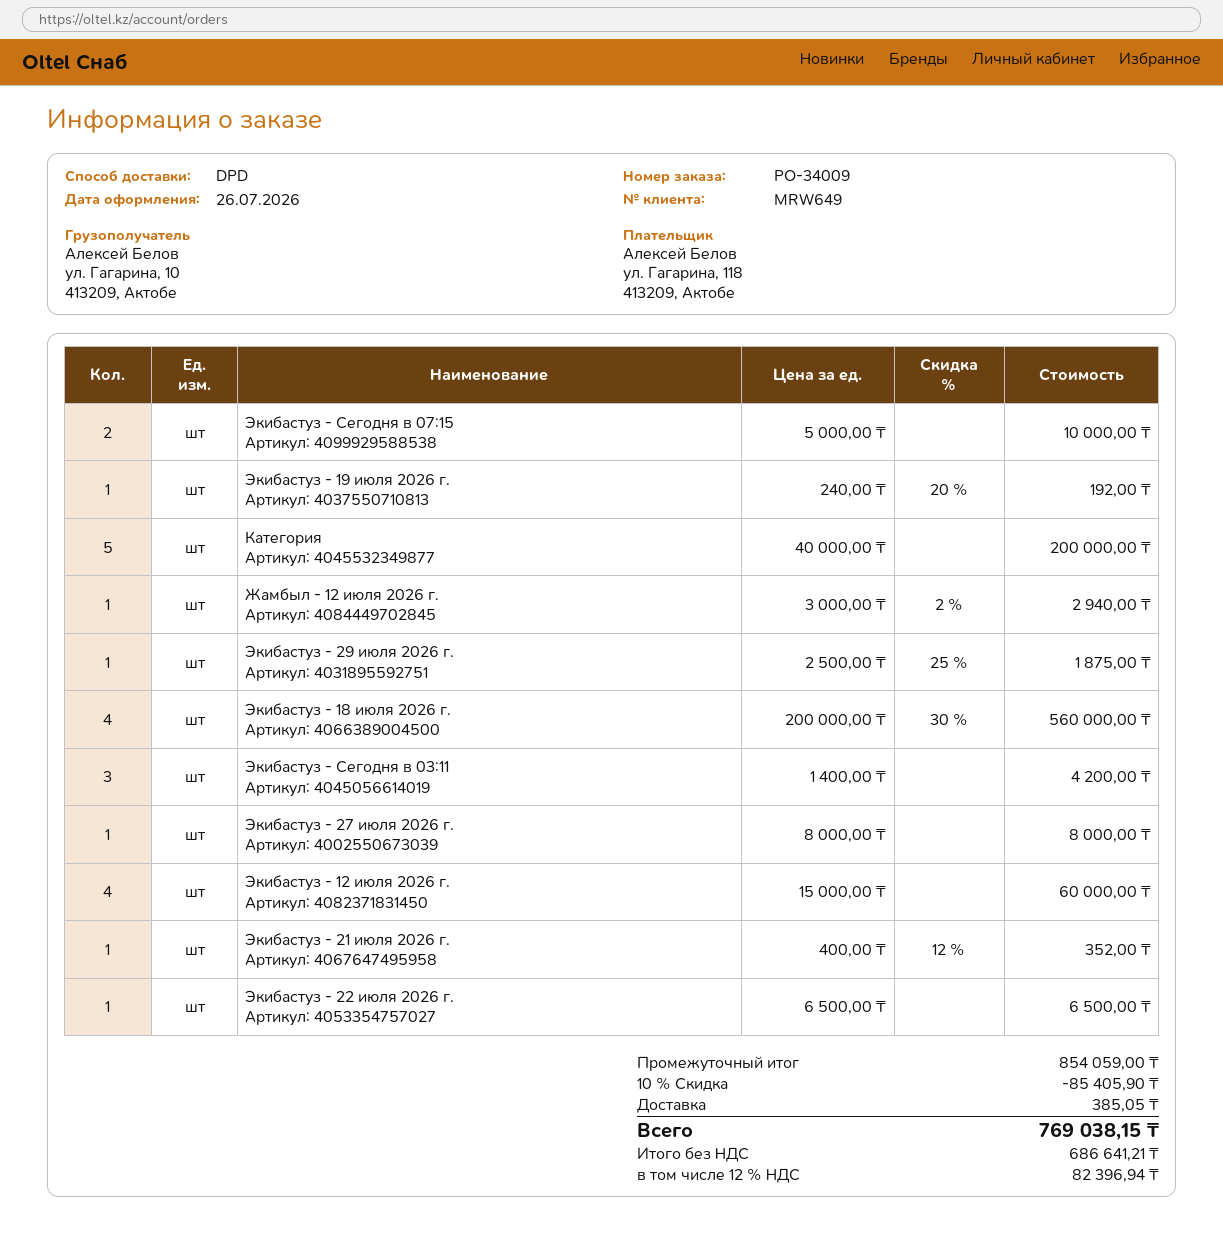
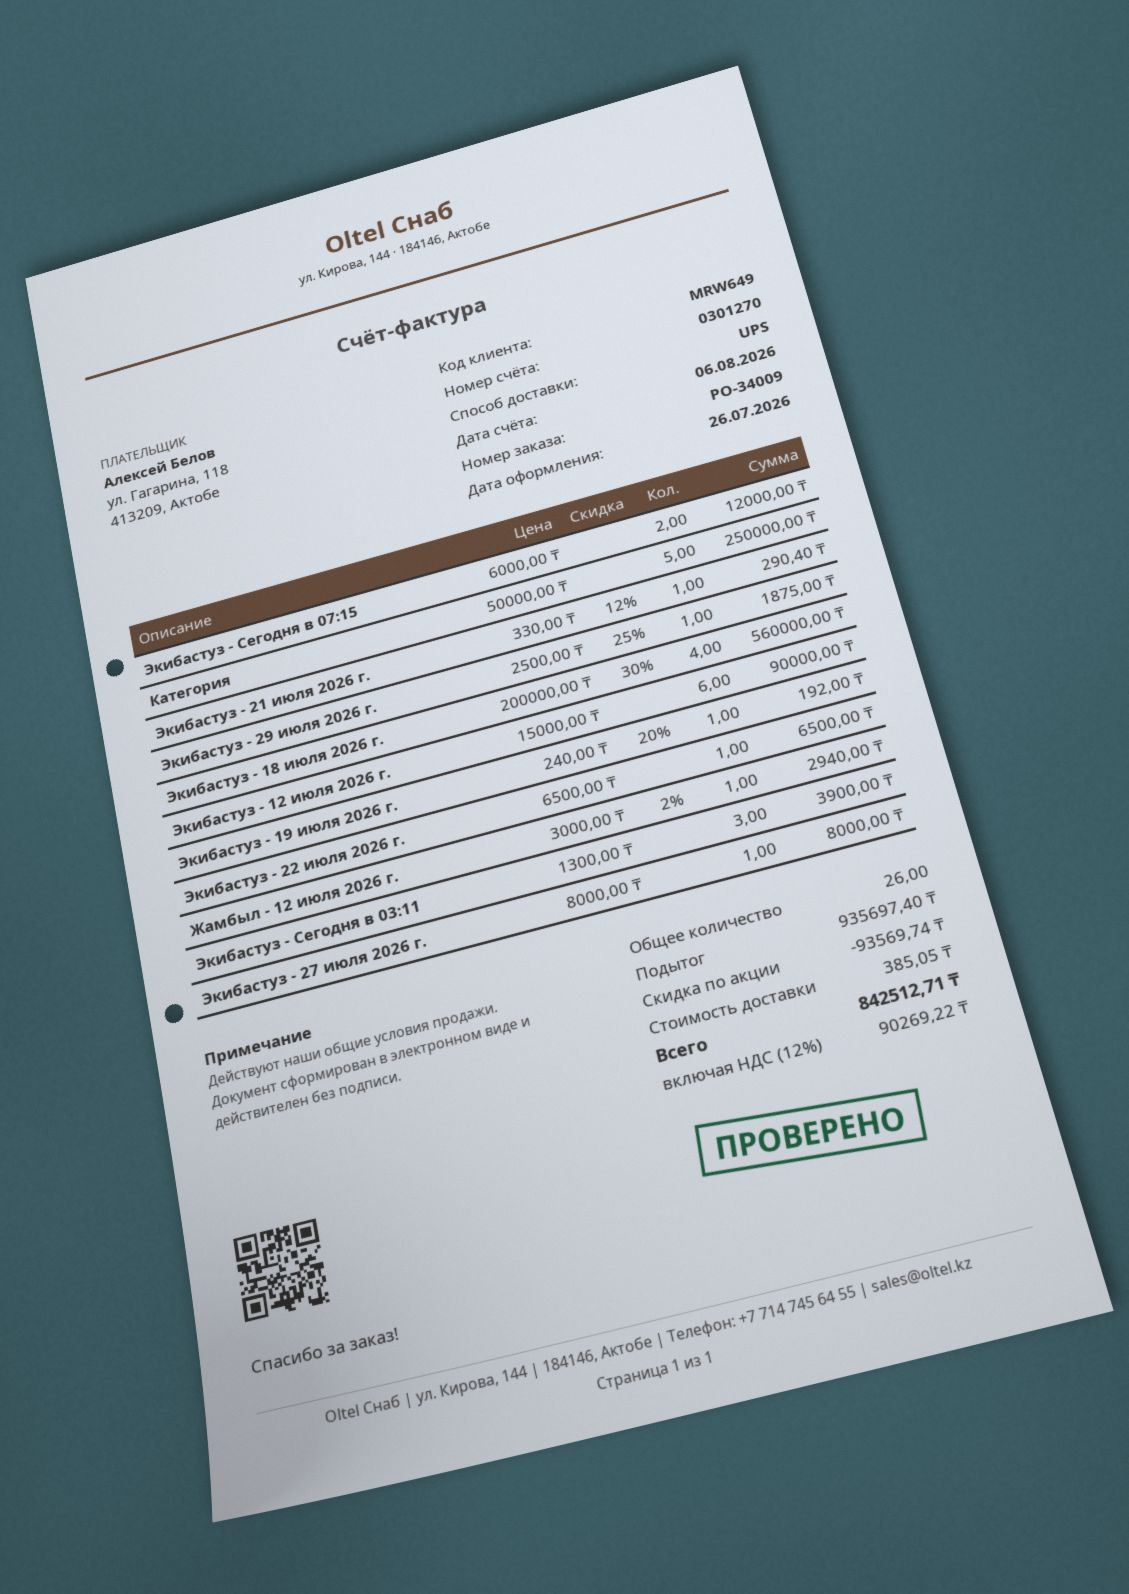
shipping method: DPD -> UPS
Экибастуз - Сегодня в 07:15: 2 x 5000.00 = 10000.00 -> 2 x 6000.00 = 12000.00
Категория: 5 x 40000.00 = 200000.00 -> 5 x 50000.00 = 250000.00
Экибастуз - Сегодня в 03:11: 3 x 1400.00 = 4200.00 -> 3 x 1300.00 = 3900.00
Экибастуз - 12 июля 2026 г.: 4 x 15000.00 = 60000.00 -> 6 x 15000.00 = 90000.00
Экибастуз - 21 июля 2026 г.: 1 x 400.00 - 12% = 352.00 -> 1 x 330.00 - 12% = 290.40
subtotal: 854059.00 -> 935697.40
discount: 85405.90 -> 93569.74
tax: 12% = 82396.94 -> 12% = 90269.22
total: 769038.15 -> 842512.71

